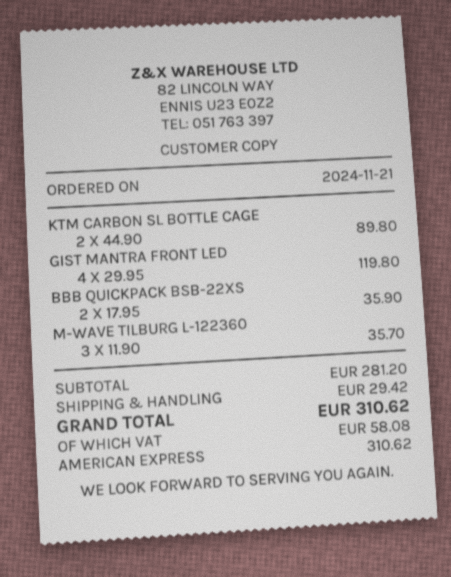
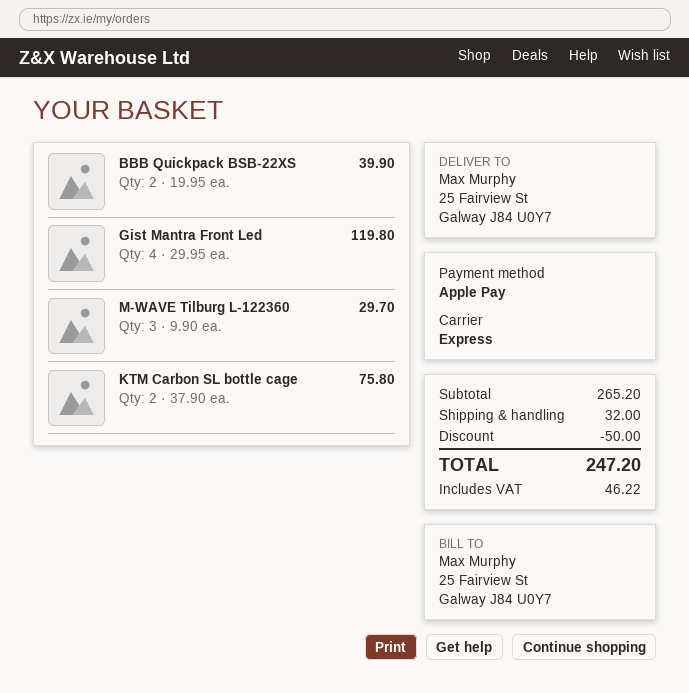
payment method: American Express -> Apple Pay
KTM CARBON SL BOTTLE CAGE: 2 x 44.90 = 89.80 -> 2 x 37.90 = 75.80
BBB QUICKPACK BSB-22XS: 2 x 17.95 = 35.90 -> 2 x 19.95 = 39.90
M-WAVE TILBURG L-122360: 3 x 11.90 = 35.70 -> 3 x 9.90 = 29.70
subtotal: 281.20 -> 265.20
discount: none -> 50.00
shipping: 29.42 -> 32.00
tax: 58.08 -> 46.22
total: 310.62 -> 247.20

